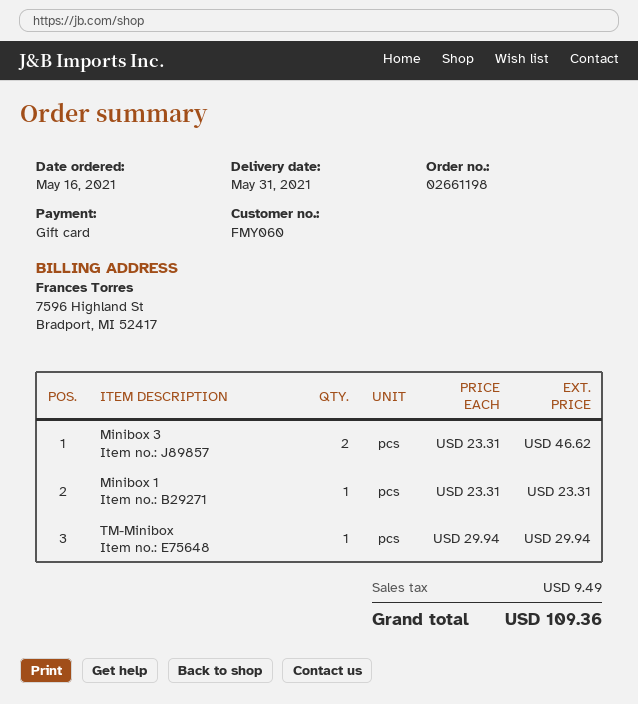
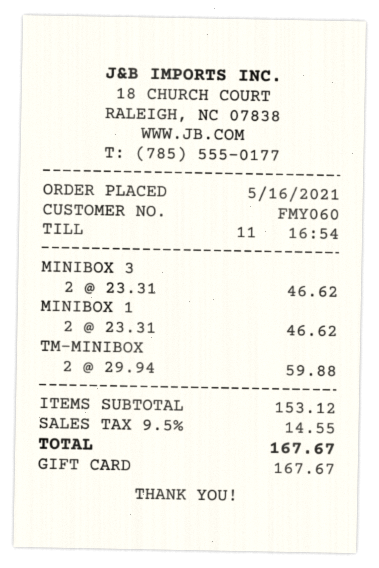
Minibox 1: 1 x 23.31 = 23.31 -> 2 x 23.31 = 46.62
TM-Minibox: 1 x 29.94 = 29.94 -> 2 x 29.94 = 59.88
tax: 9.49 -> 14.55
total: 109.36 -> 167.67

